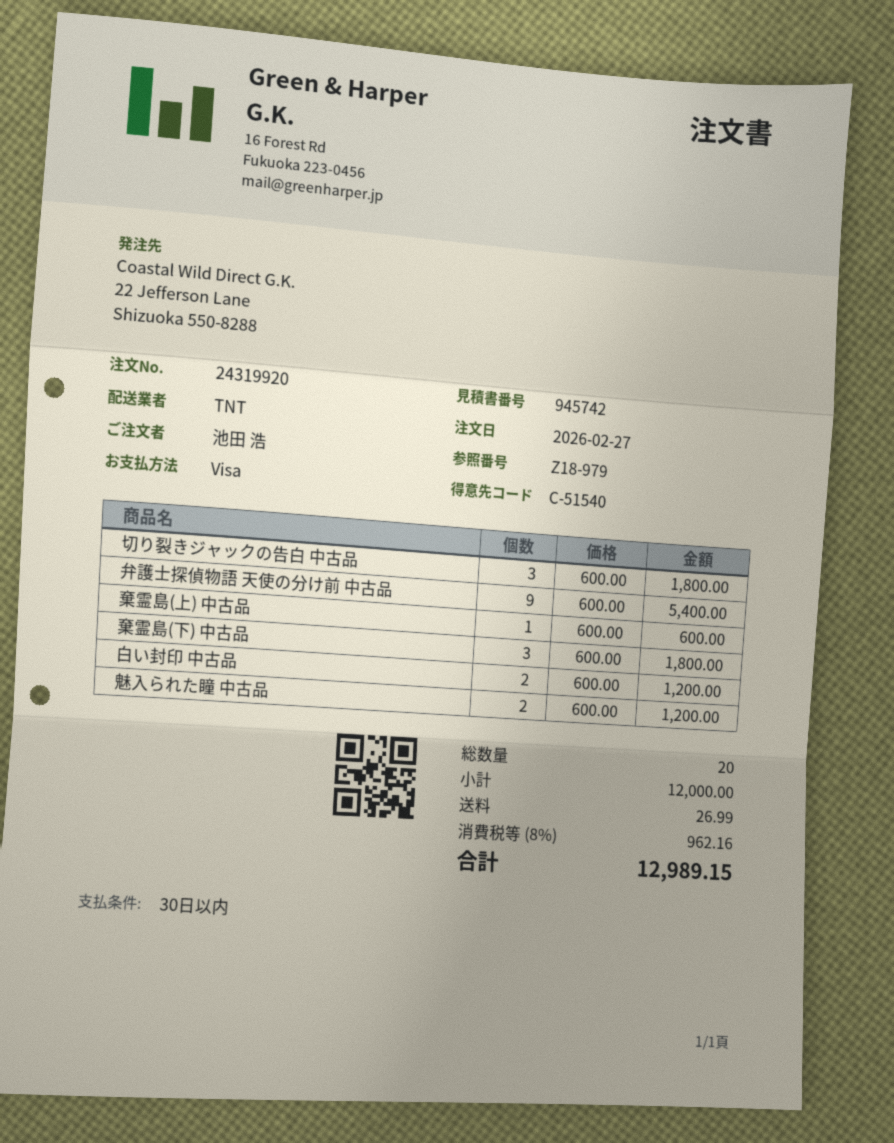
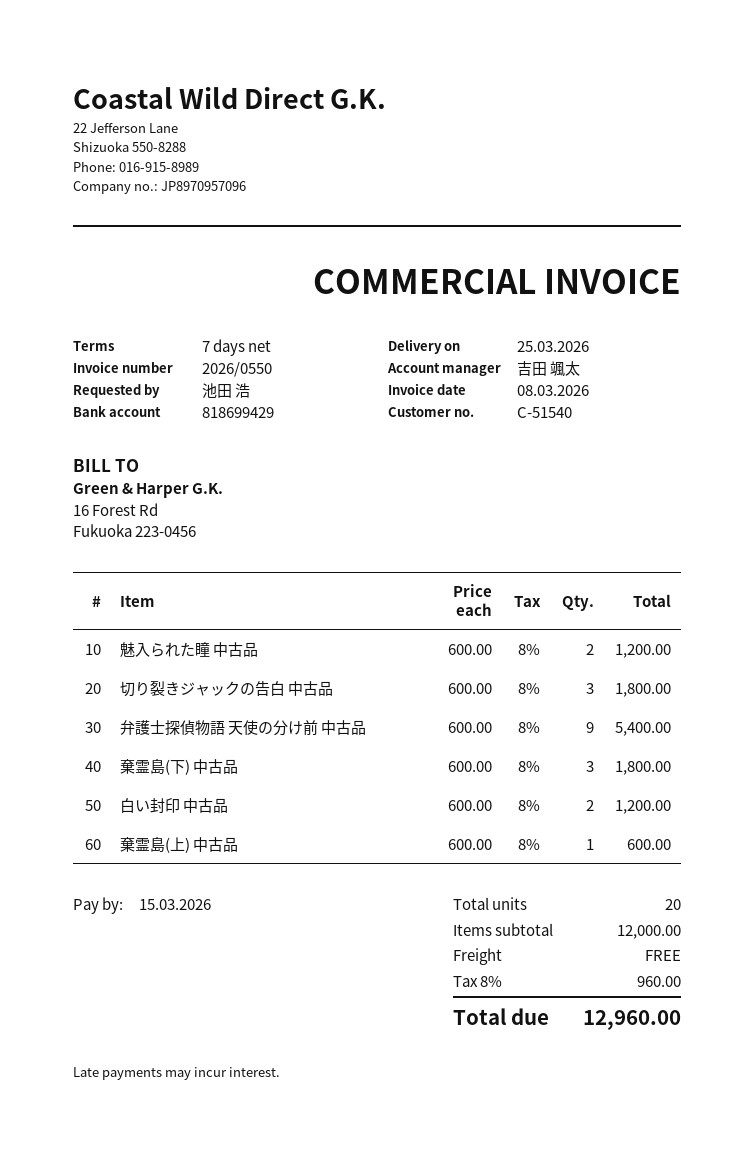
payment terms: 30 days -> 7 days
shipping: 26.99 -> 0.00
tax: 8% = 962.16 -> 8% = 960.00
total: 12989.15 -> 12960.00

